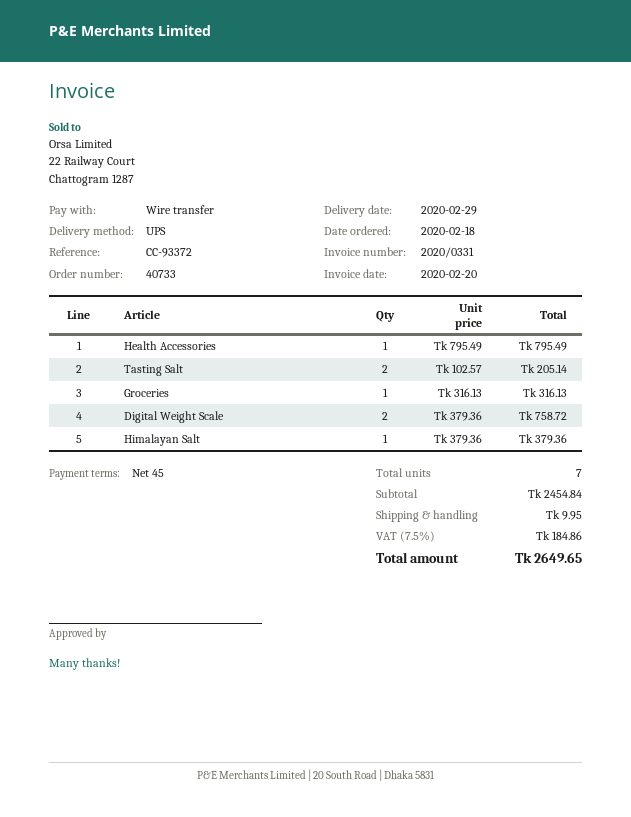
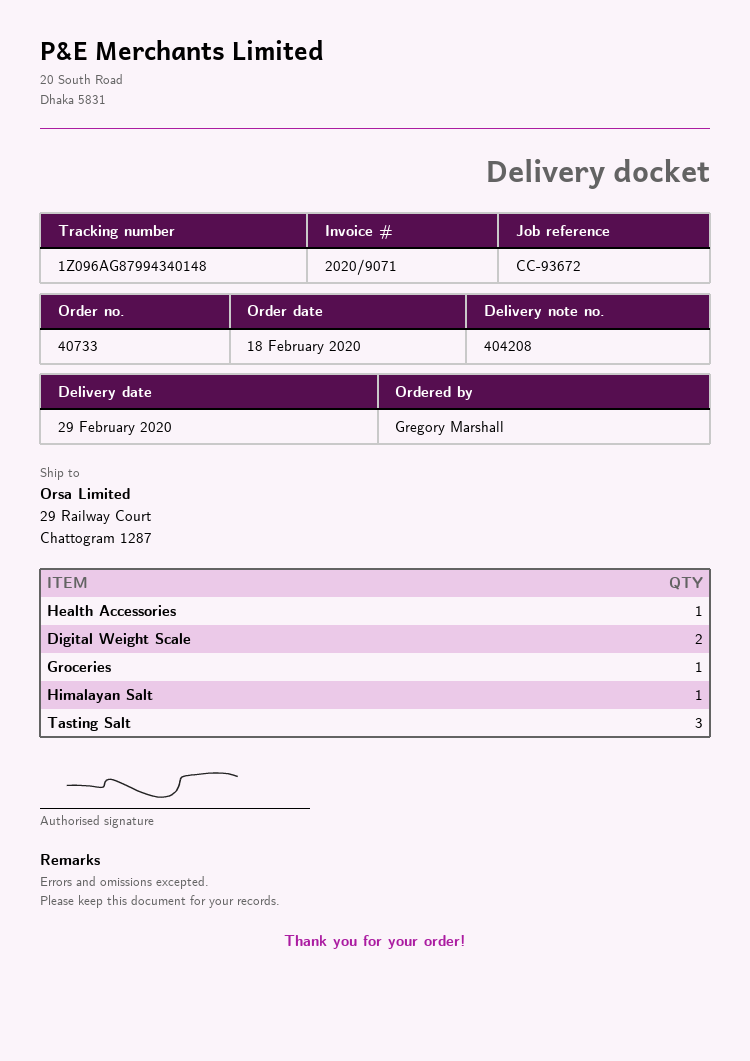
invoice number: 2020/0331 -> 2020/9071
reference: CC-93372 -> CC-93672
Tasting Salt: 2 -> 3

